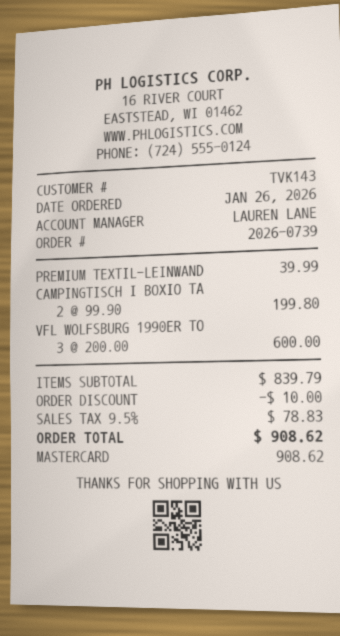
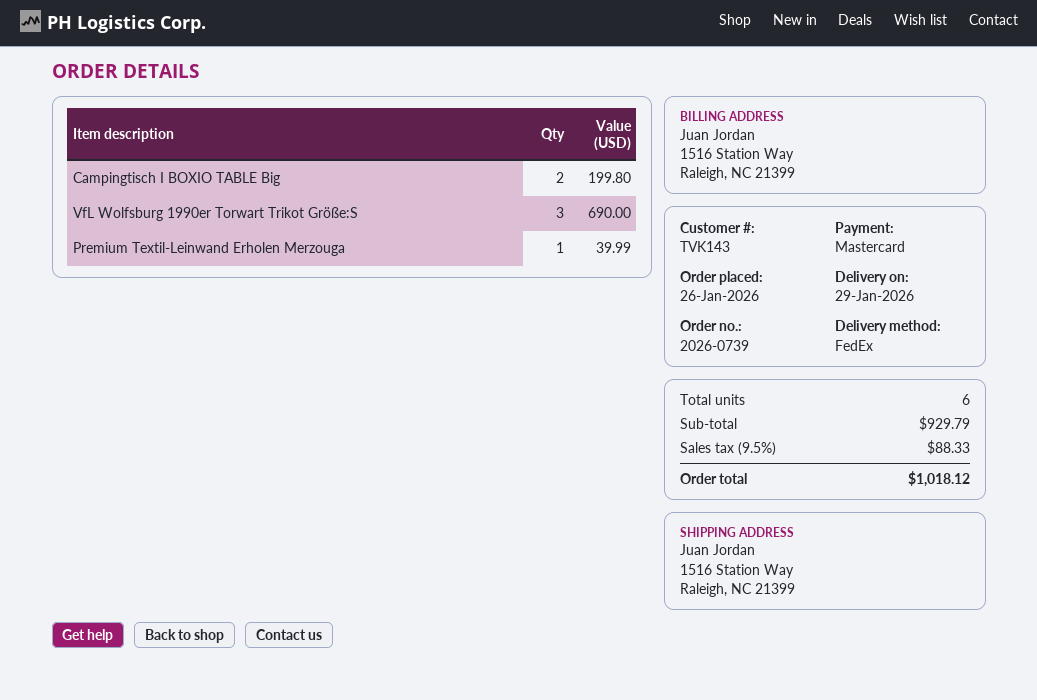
VFL WOLFSBURG 1990ER TO: 3 for 600.00 -> 3 for 690.00
subtotal: 839.79 -> 929.79
discount: 10.00 -> none
tax: 9.5% = 78.83 -> 9.5% = 88.33
total: 908.62 -> 1018.12

